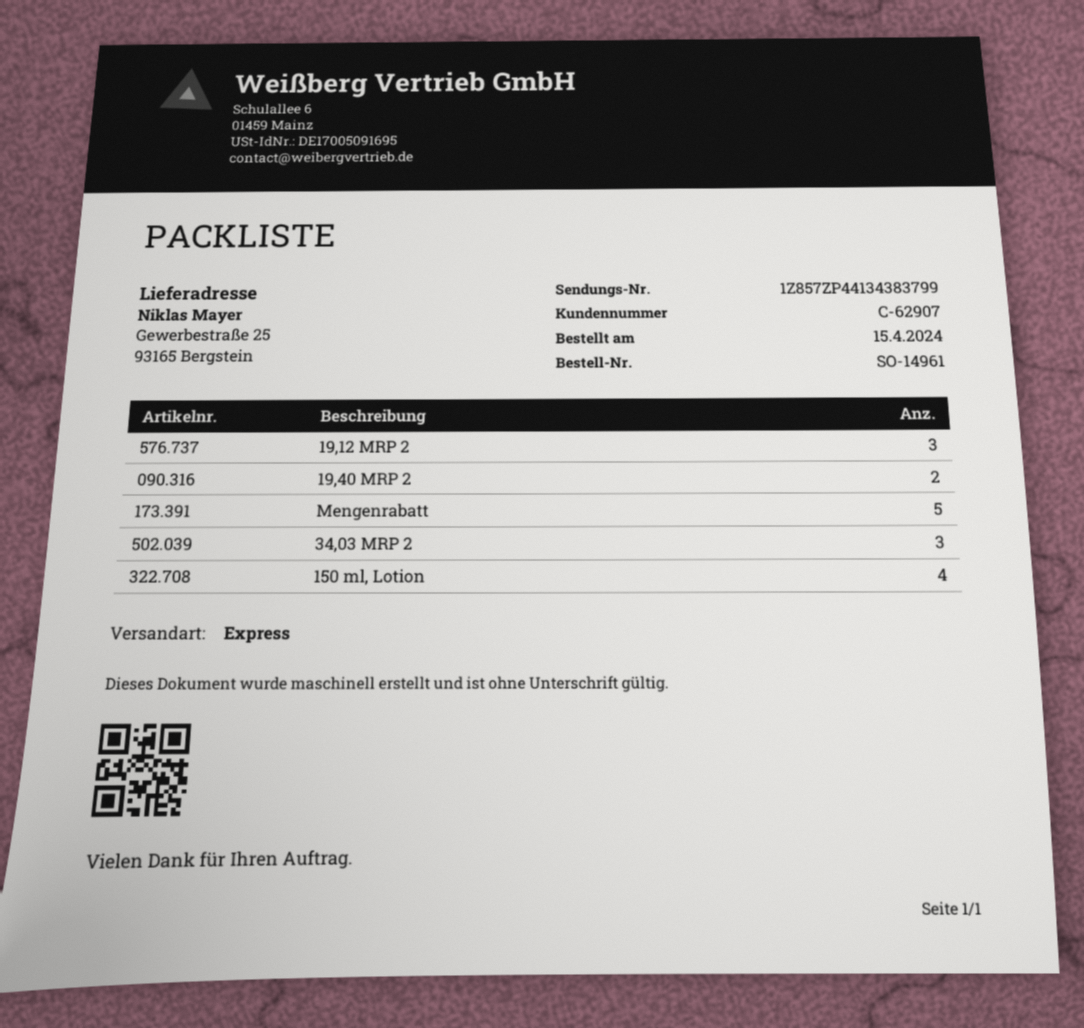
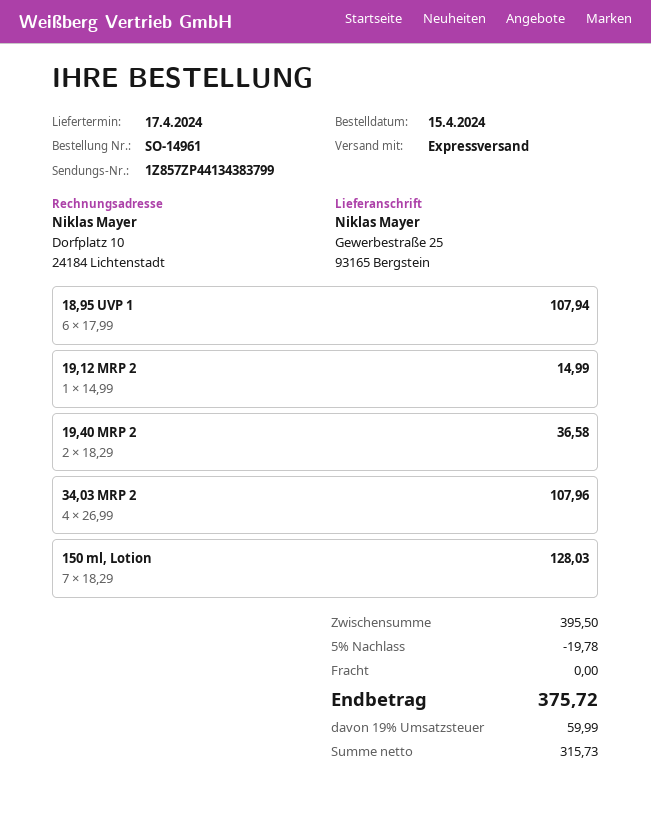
19,12 MRP 2: 3 -> 1
Mengenrabatt: 5 -> none
34,03 MRP 2: 3 -> 4
150 ml, Lotion: 4 -> 7
18,95 UVP 1: none -> 6

